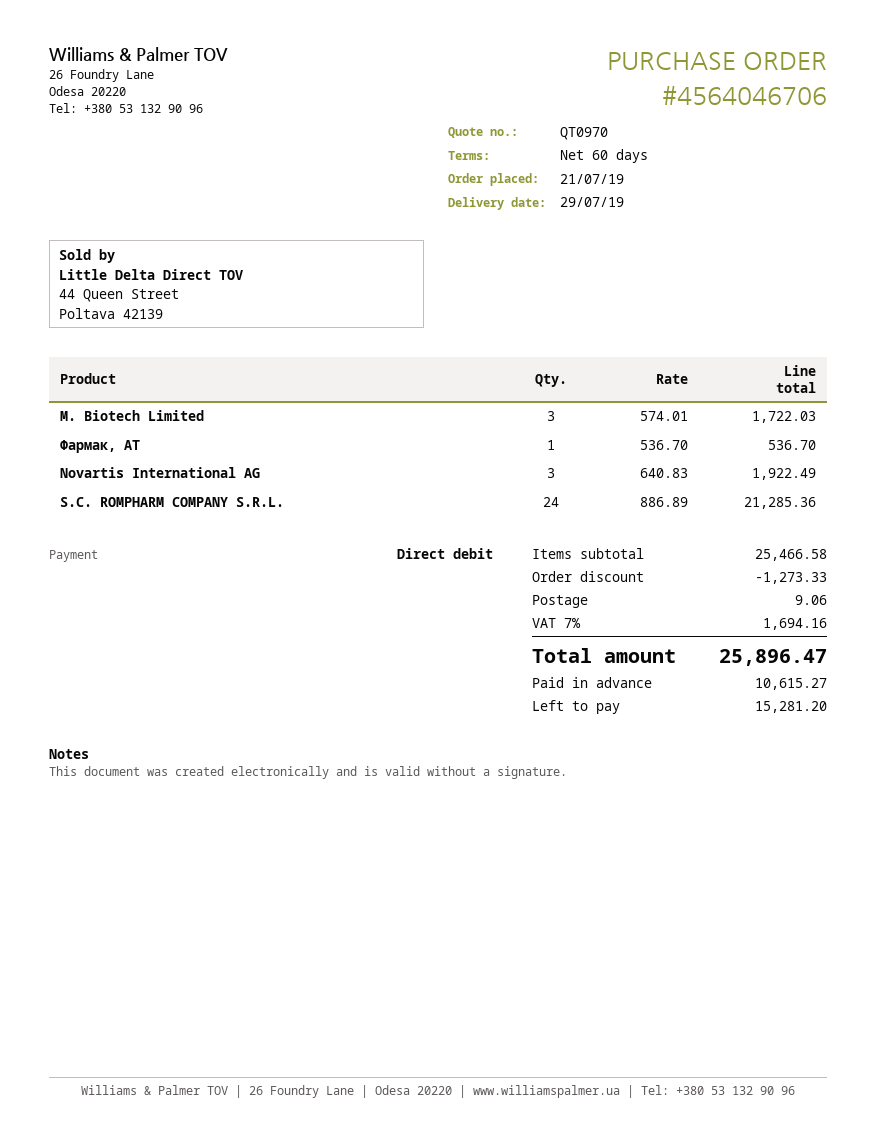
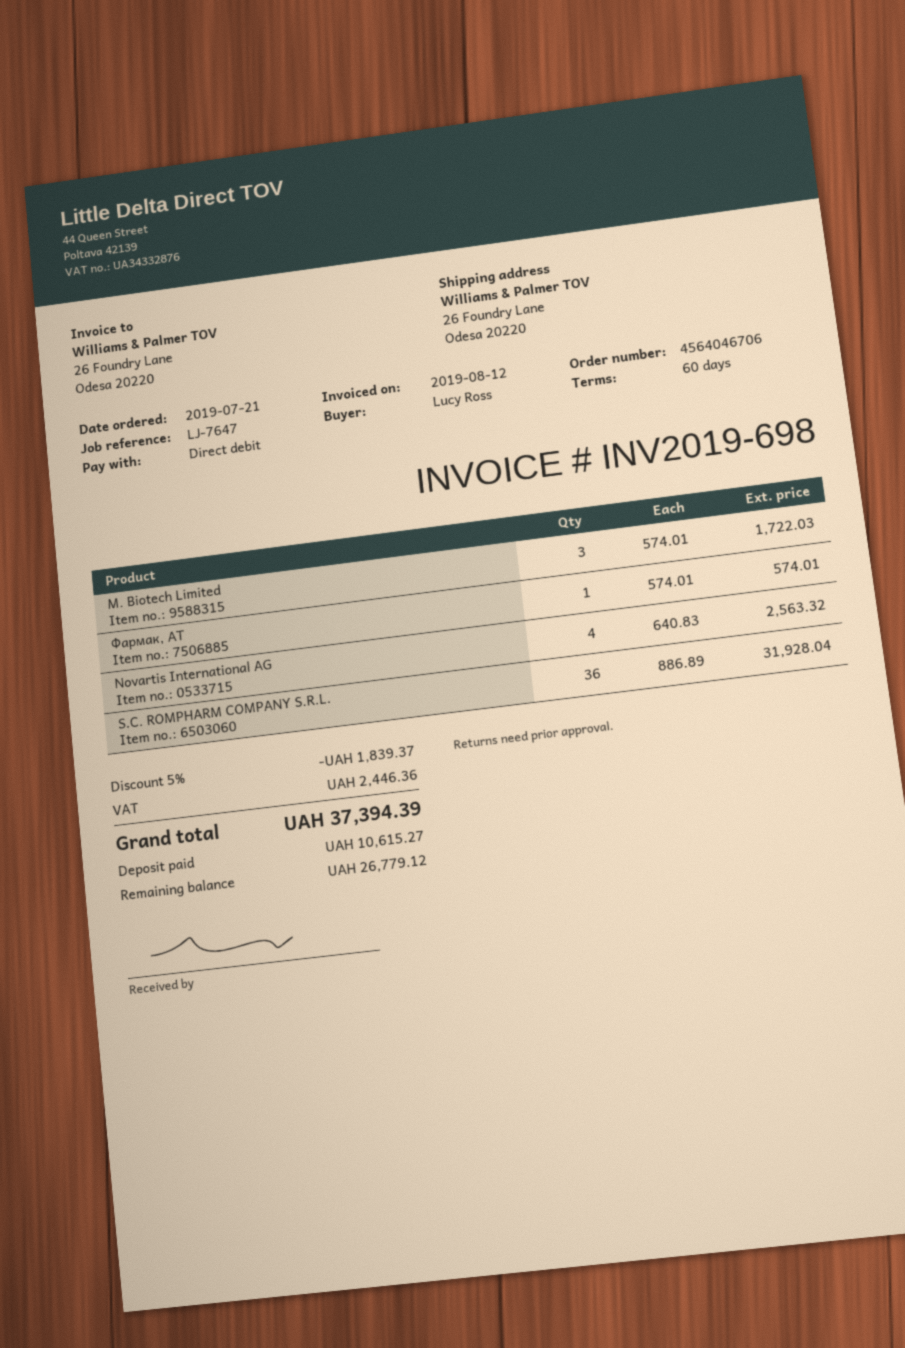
Фармак, АТ: 1 x 536.70 = 536.70 -> 1 x 574.01 = 574.01
Novartis International AG: 3 x 640.83 = 1922.49 -> 4 x 640.83 = 2563.32
S.C. ROMPHARM COMPANY S.R.L.: 24 x 886.89 = 21285.36 -> 36 x 886.89 = 31928.04
discount: 1273.33 -> 1839.37
shipping: 9.06 -> none
tax: 1694.16 -> 2446.36
total: 25896.47 -> 37394.39
balance: 15281.20 -> 26779.12

